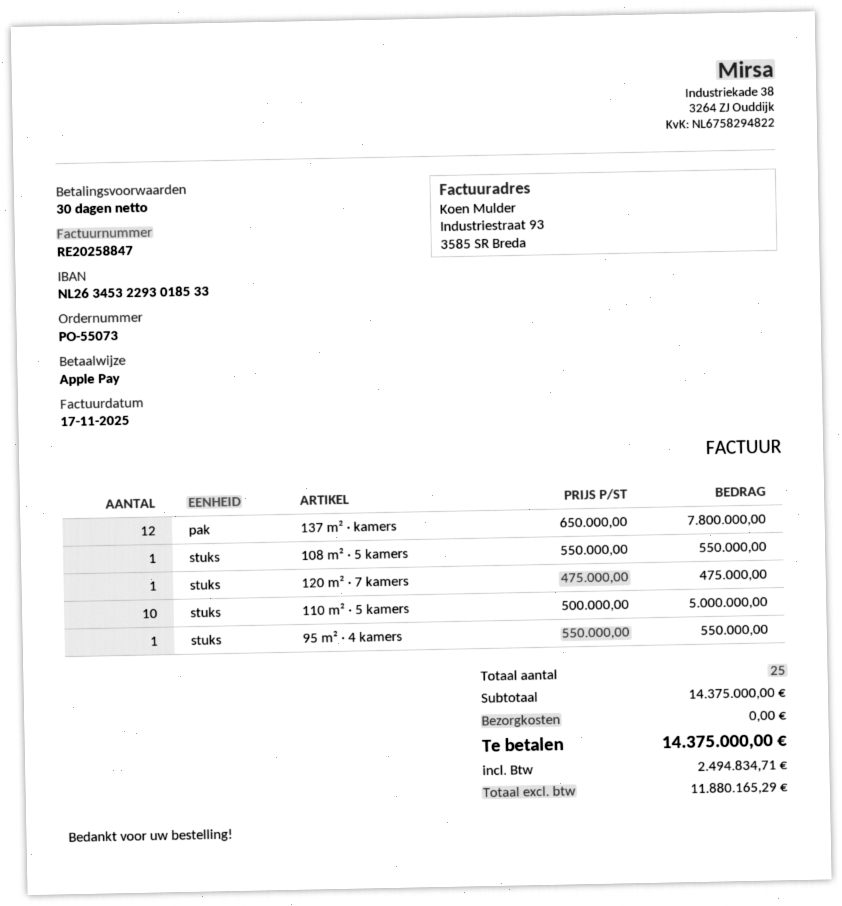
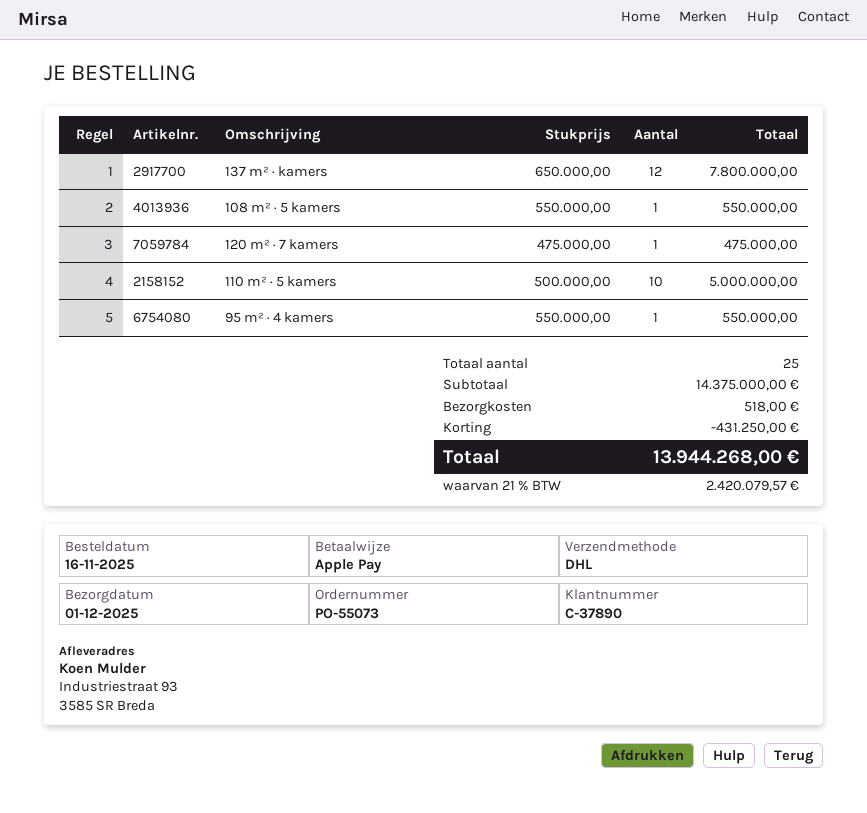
discount: none -> 431250.00
shipping: 0.00 -> 518.00
tax: 2494834.71 -> 2420079.57
total: 14375000.00 -> 13944268.00

